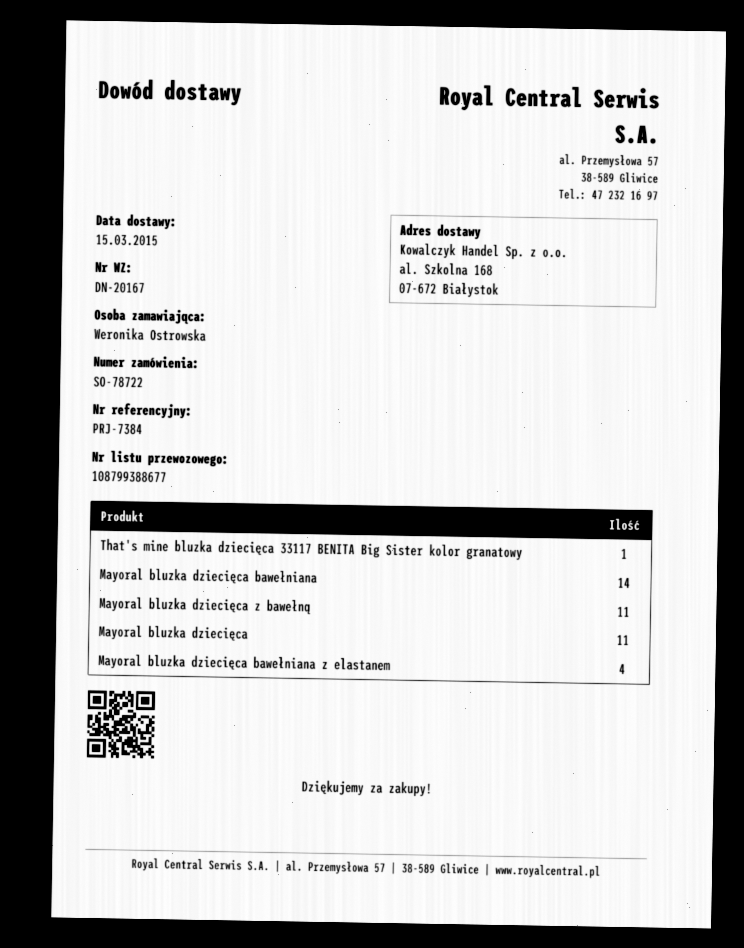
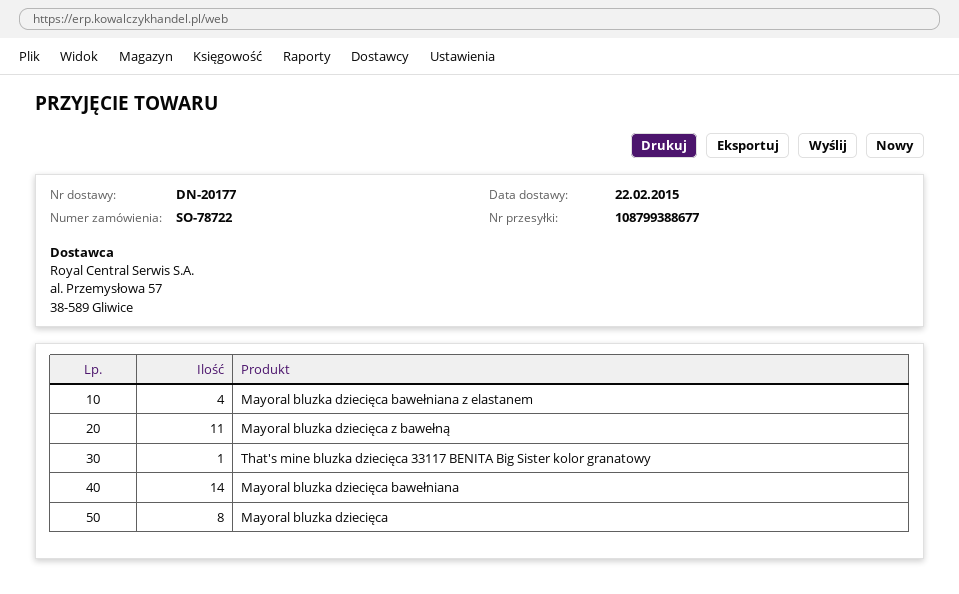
delivery note number: DN-20167 -> DN-20177
delivery date: 2015-03-15 -> 2015-02-22
Mayoral bluzka dziecięca: 11 -> 8

